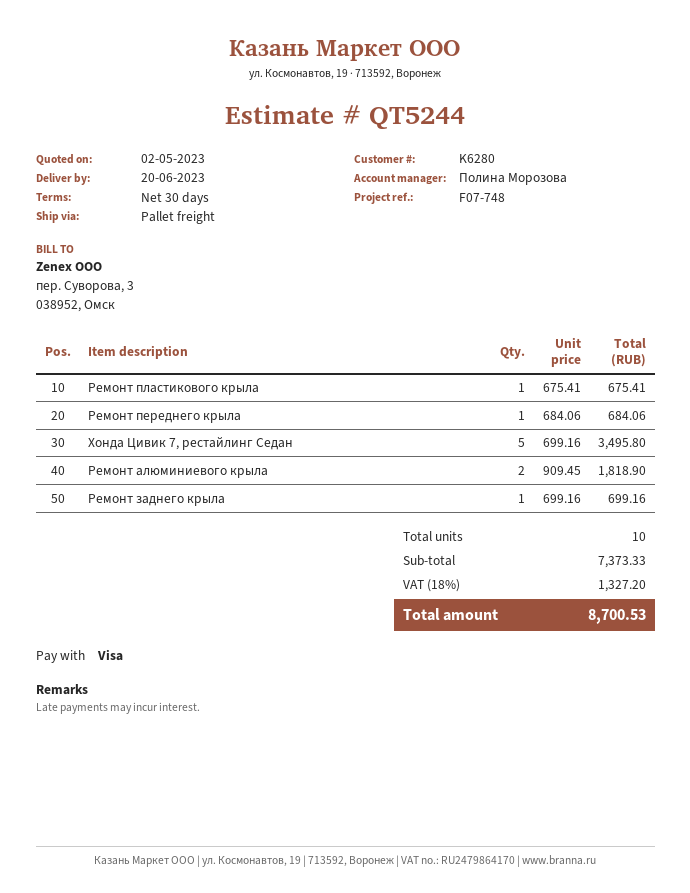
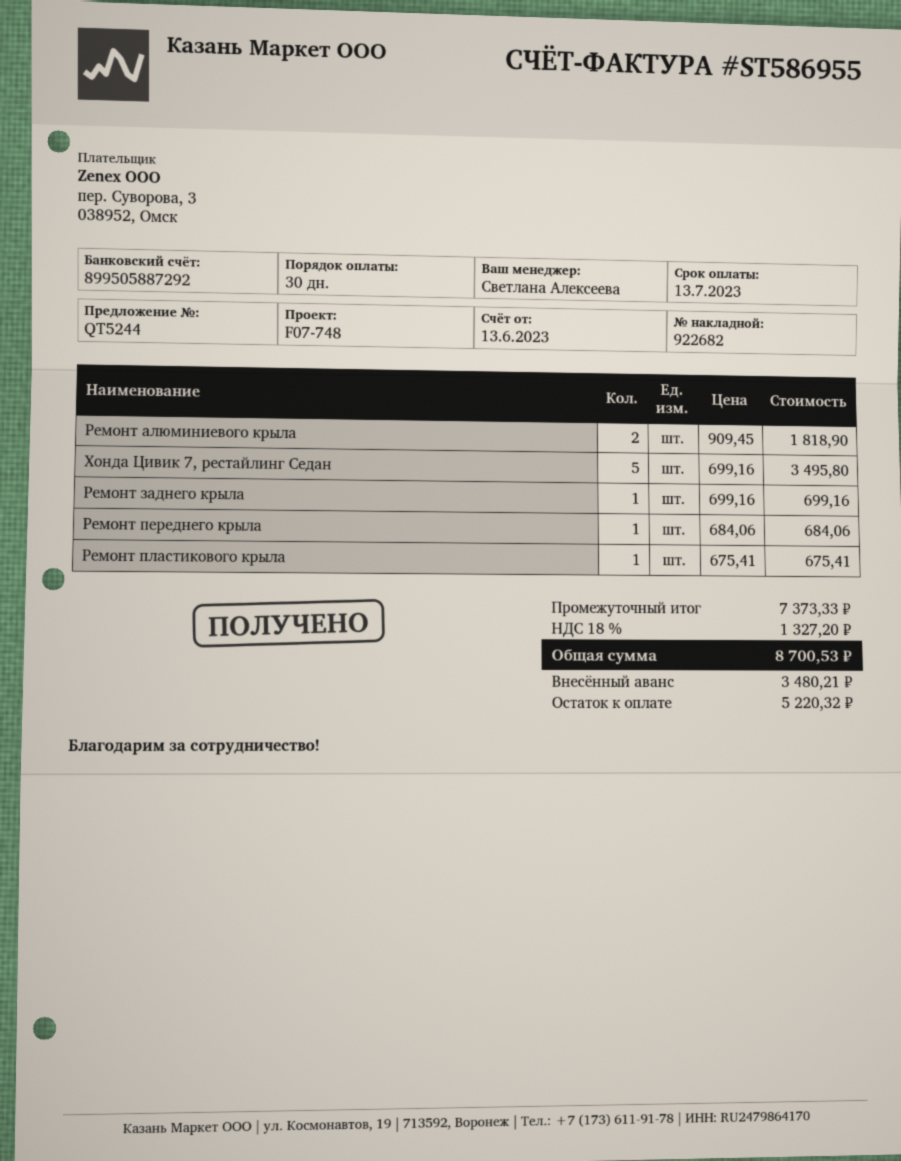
sales rep: Полина Морозова -> Светлана Алексеева

